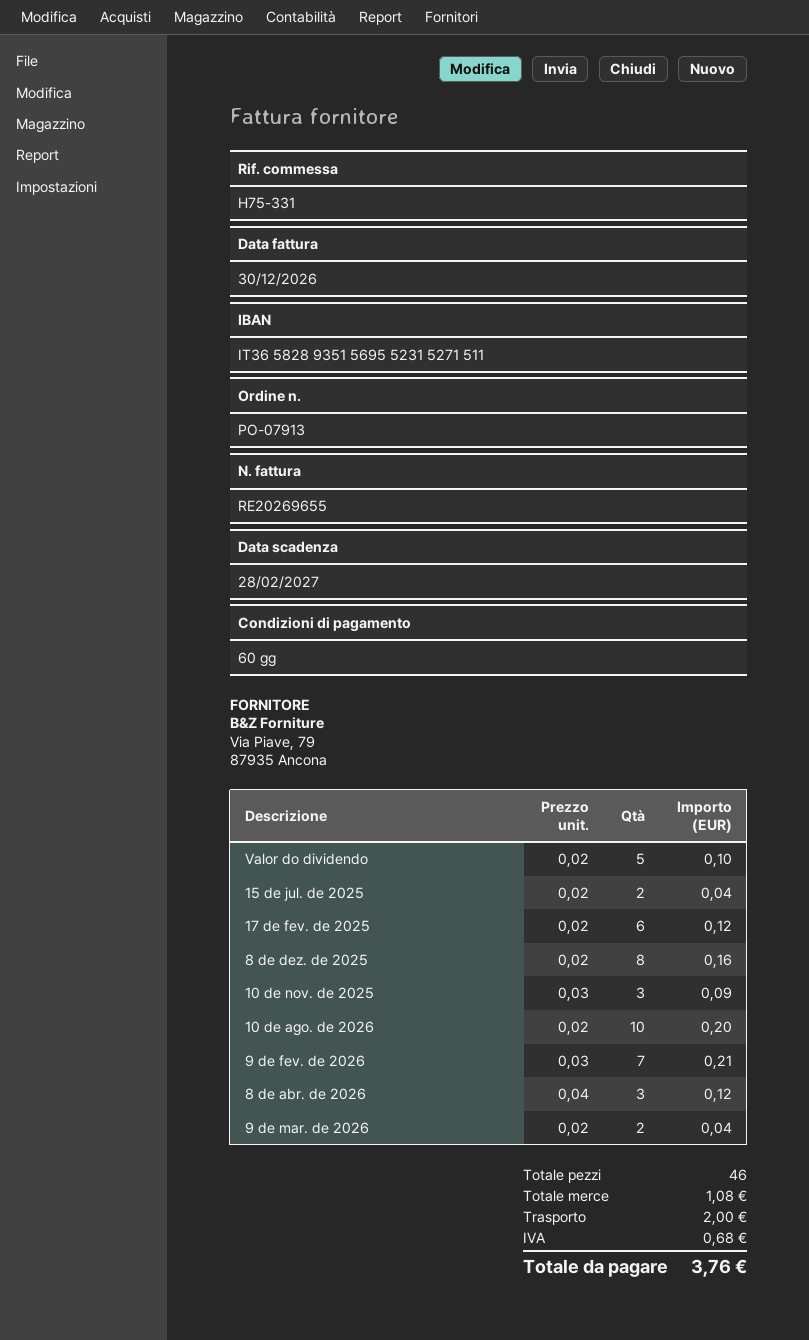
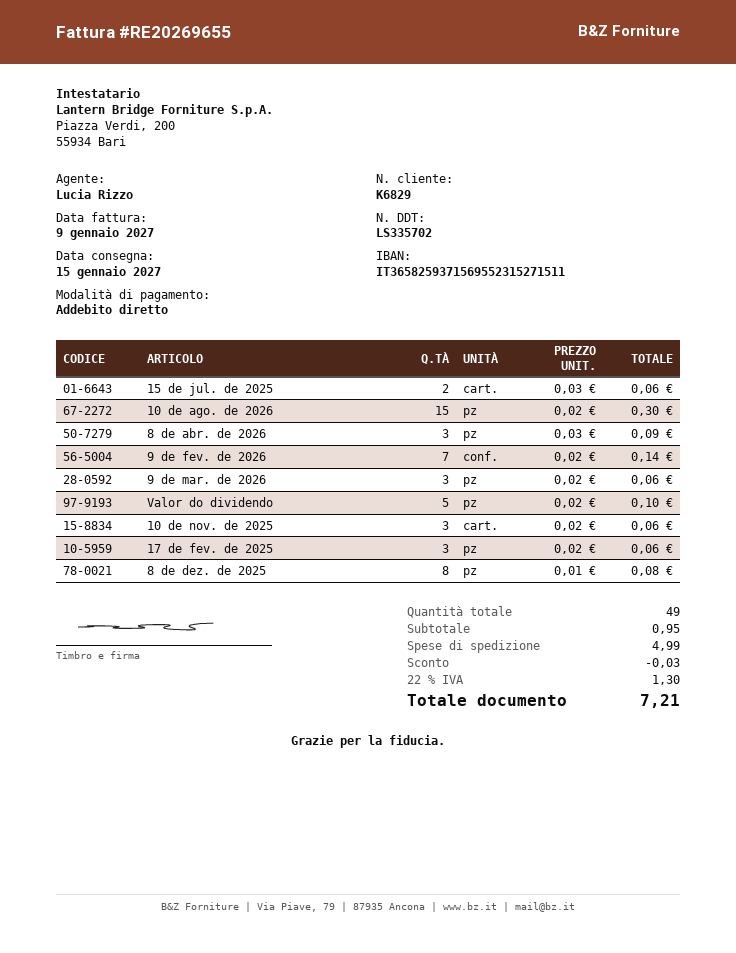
invoice date: 2026-12-30 -> 2027-01-09
bank account: IT3658289351569552315271511 -> IT3658259371569552315271511
15 de jul. de 2025: 2 x 0.02 = 0.04 -> 2 x 0.03 = 0.06
17 de fev. de 2025: 6 x 0.02 = 0.12 -> 3 x 0.02 = 0.06
8 de dez. de 2025: 8 x 0.02 = 0.16 -> 8 x 0.01 = 0.08
10 de nov. de 2025: 3 x 0.03 = 0.09 -> 3 x 0.02 = 0.06
10 de ago. de 2026: 10 x 0.02 = 0.20 -> 15 x 0.02 = 0.30
9 de fev. de 2026: 7 x 0.03 = 0.21 -> 7 x 0.02 = 0.14
8 de abr. de 2026: 3 x 0.04 = 0.12 -> 3 x 0.03 = 0.09
9 de mar. de 2026: 2 x 0.02 = 0.04 -> 3 x 0.02 = 0.06
total quantity: 46 -> 49
subtotal: 1.08 -> 0.95
discount: none -> 0.03
shipping: 2.00 -> 4.99
tax: 0.68 -> 1.30
total: 3.76 -> 7.21

